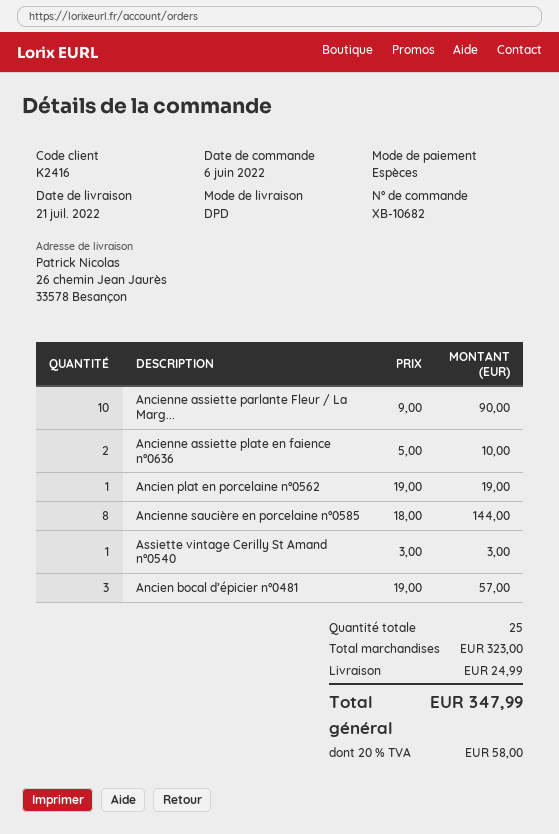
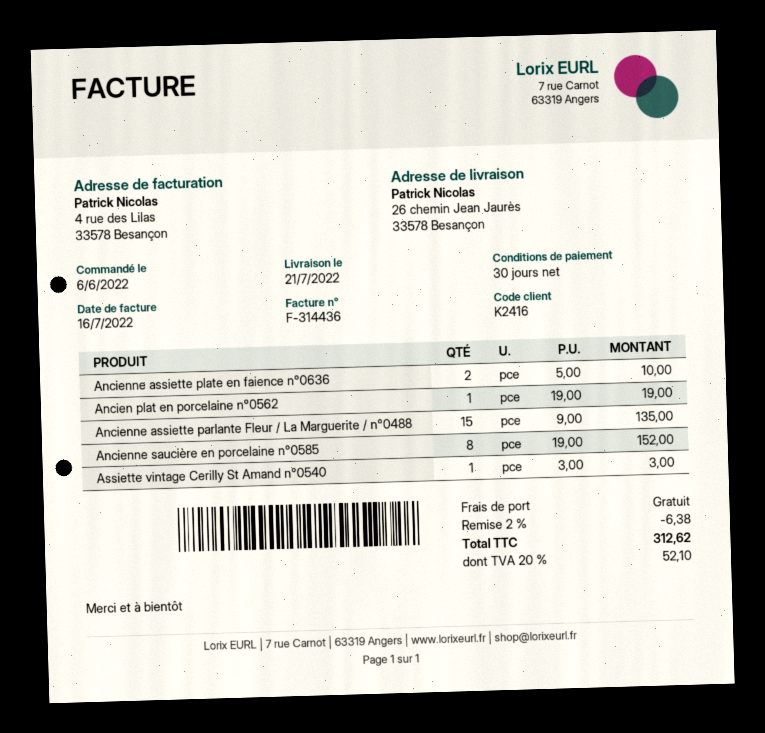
Ancienne assiette parlante Fleur / La Marg...: 10 x 9.00 = 90.00 -> 15 x 9.00 = 135.00
Ancienne saucière en porcelaine n°0585: 8 x 18.00 = 144.00 -> 8 x 19.00 = 152.00
Ancien bocal d’épicier n°0481: 3 x 19.00 = 57.00 -> none
discount: none -> 2% = 6.38
shipping: 24.99 -> 0.00
tax: 20% = 58.00 -> 20% = 52.10
total: 347.99 -> 312.62

